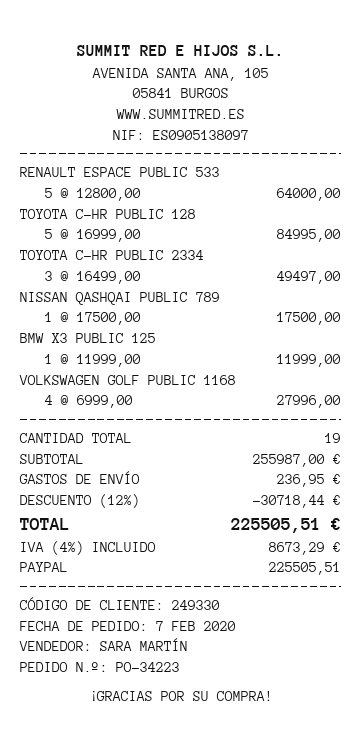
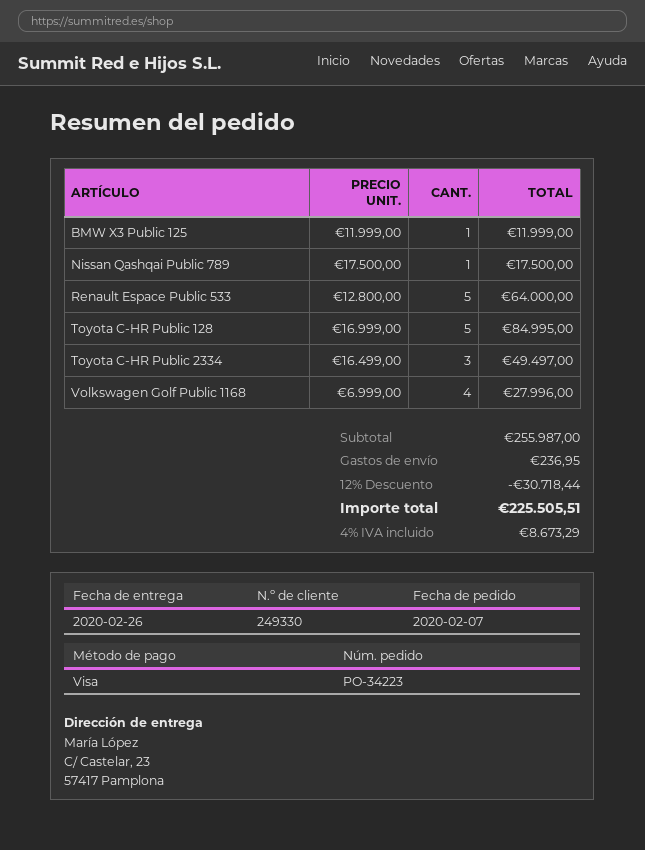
payment method: PayPal -> Visa

